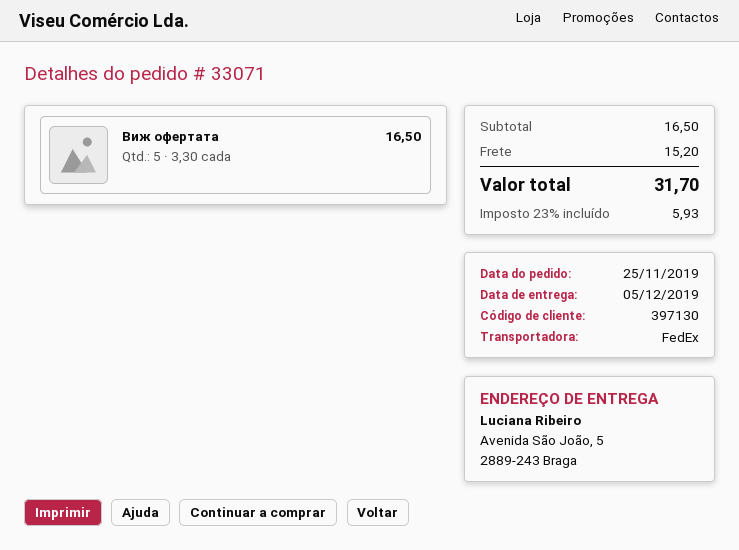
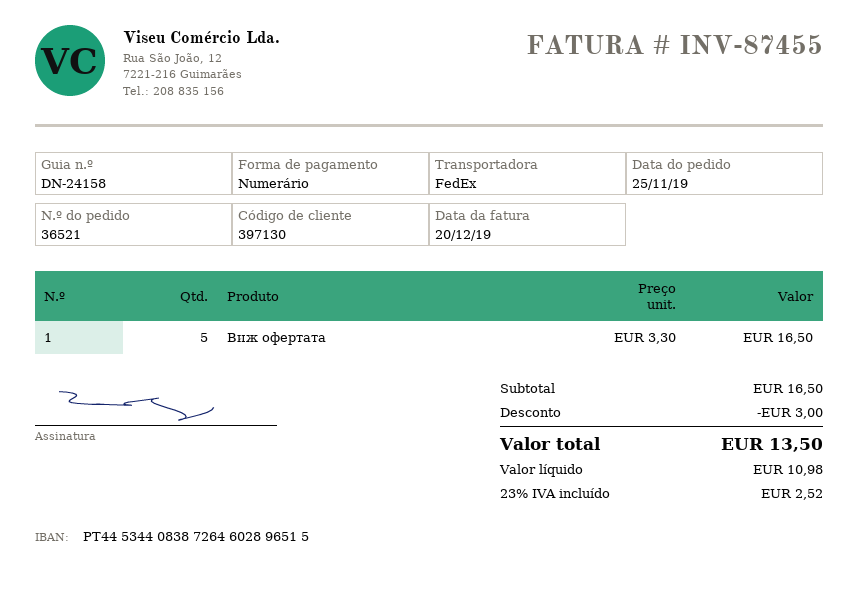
order number: 33071 -> 36521
discount: none -> 3.00
shipping: 15.20 -> none
tax: 23% = 5.93 -> 23% = 2.52
total: 31.70 -> 13.50

